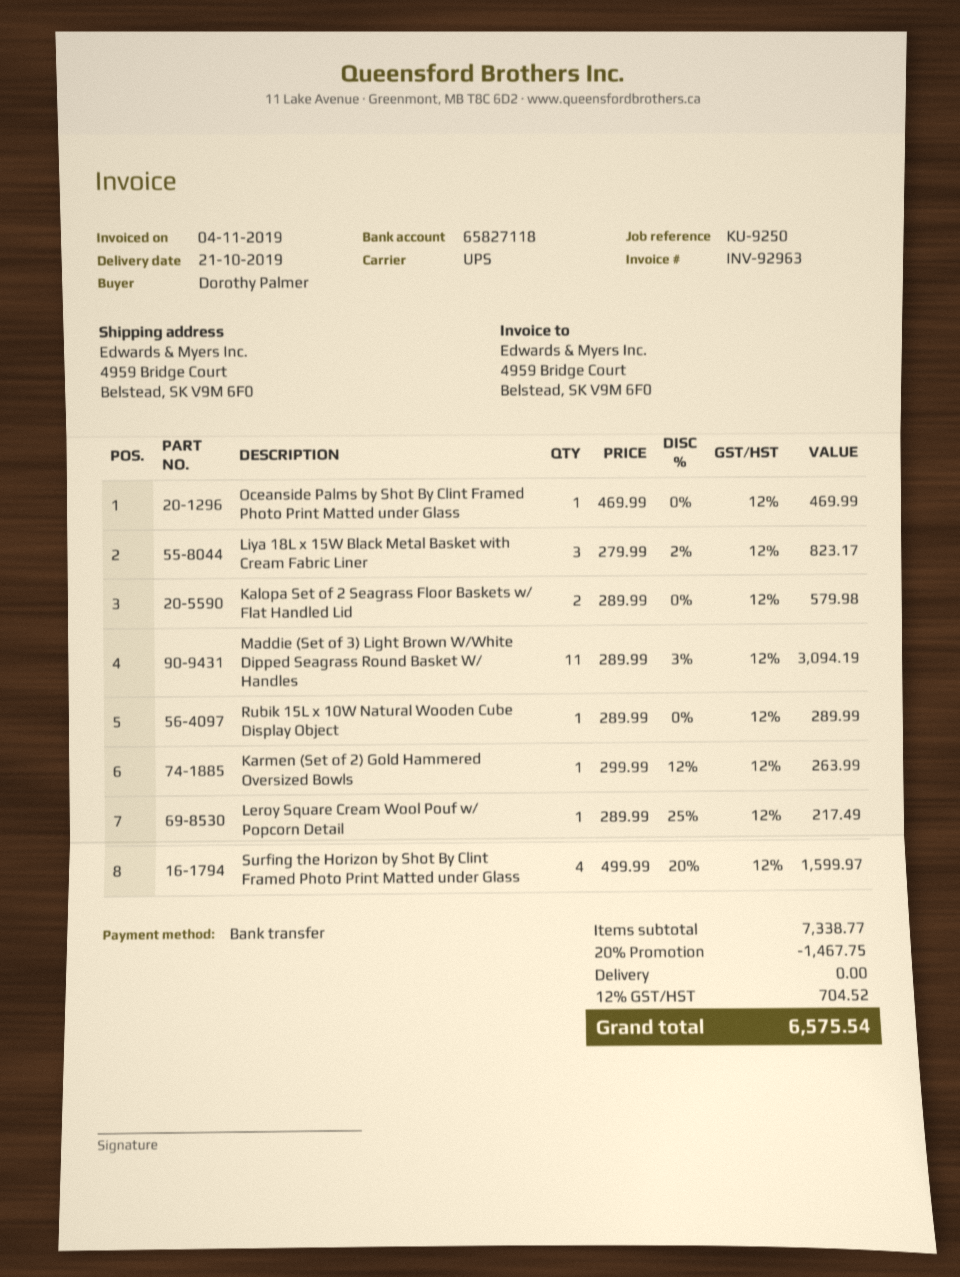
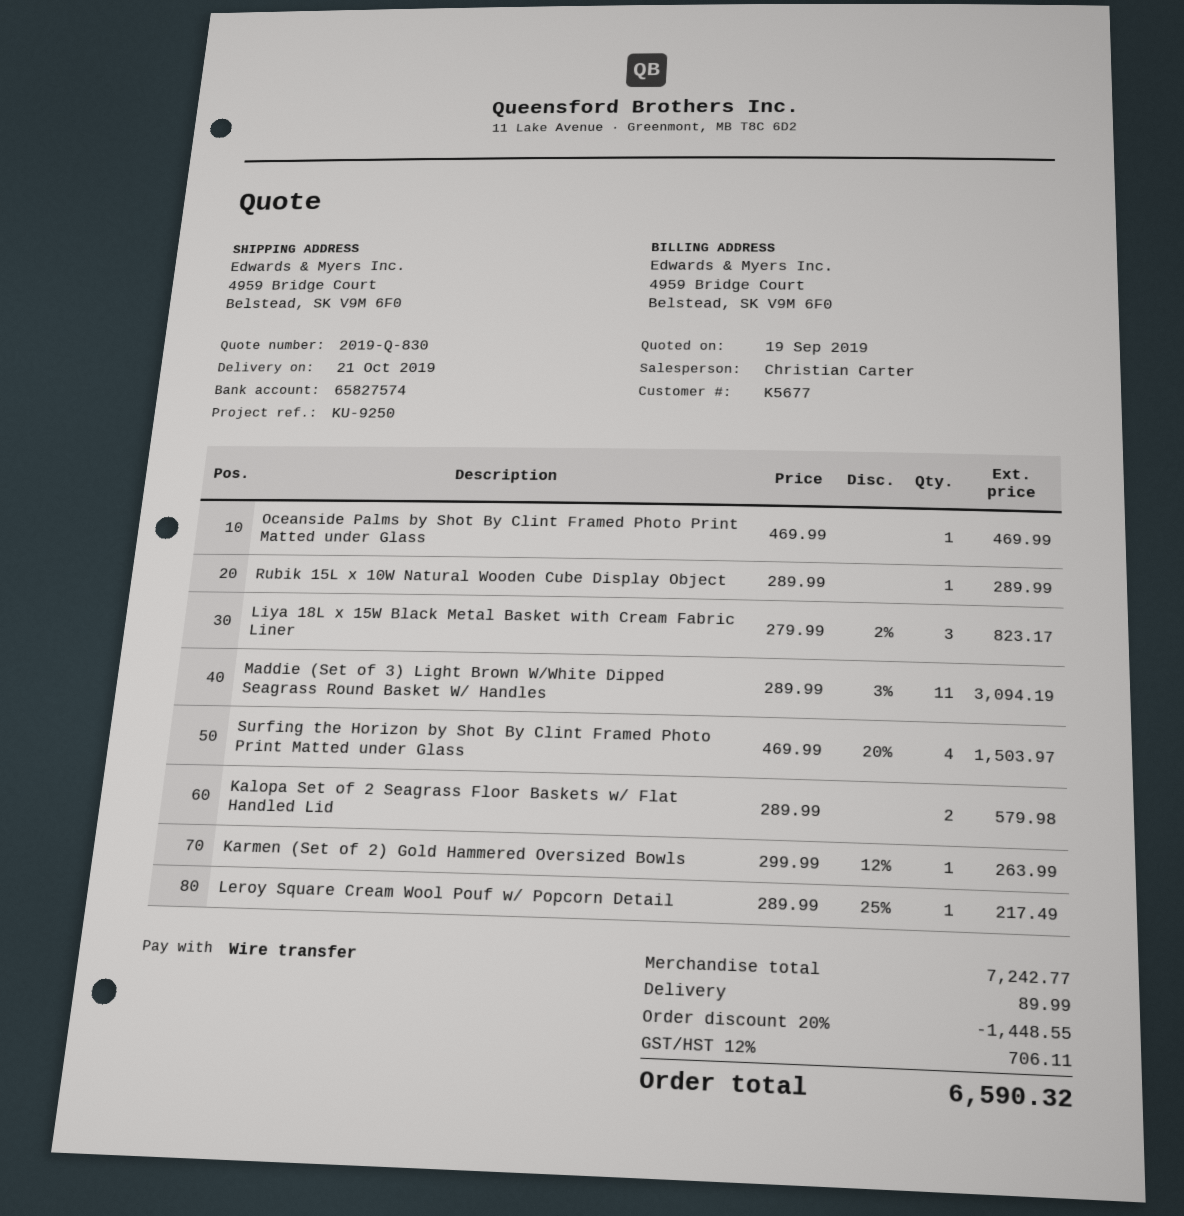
bank account: 65827118 -> 65827574
Surfing the Horizon by Shot By Clint Framed Photo Print Matted under Glass: 4 x 499.99 - 20% = 1599.97 -> 4 x 469.99 - 20% = 1503.97
subtotal: 7338.77 -> 7242.77
discount: 20% = 1467.75 -> 20% = 1448.55
shipping: 0.00 -> 89.99
tax: 12% = 704.52 -> 12% = 706.11
total: 6575.54 -> 6590.32

